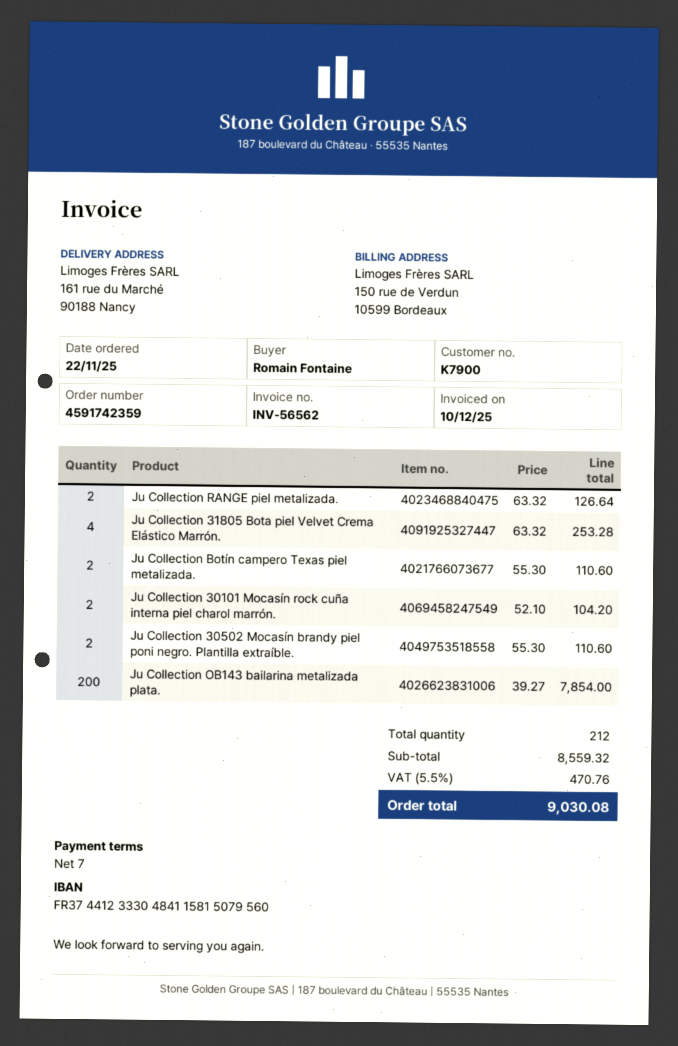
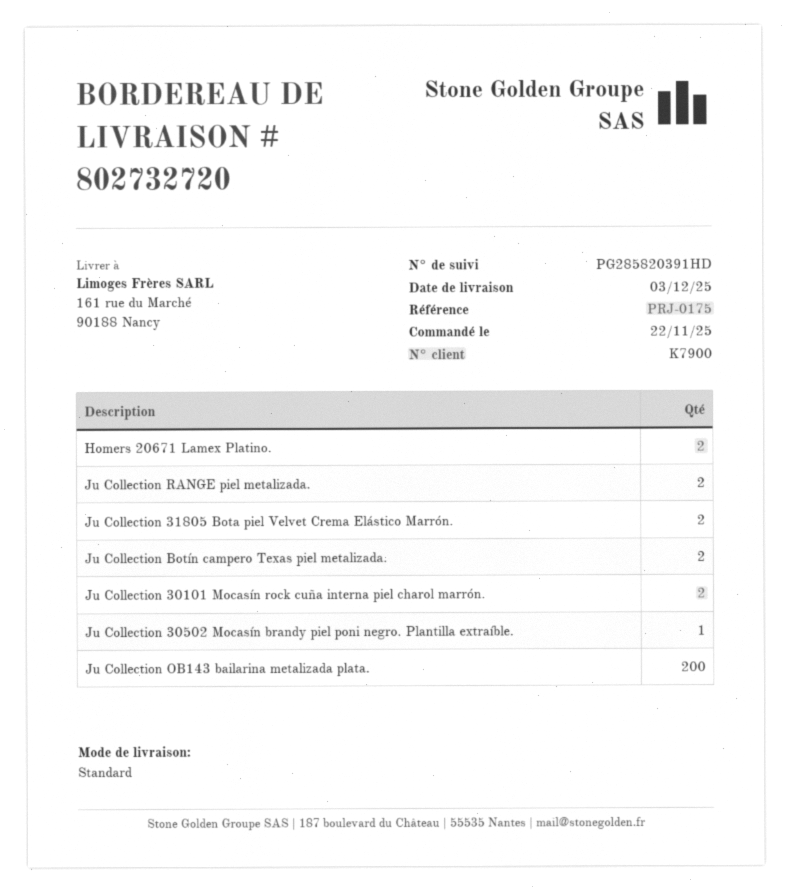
Ju Collection 31805 Bota piel Velvet Crema Elástico Marrón.: 4 -> 2
Ju Collection 30502 Mocasín brandy piel poni negro. Plantilla extraíble.: 2 -> 1
Homers 20671 Lamex Platino.: none -> 2

